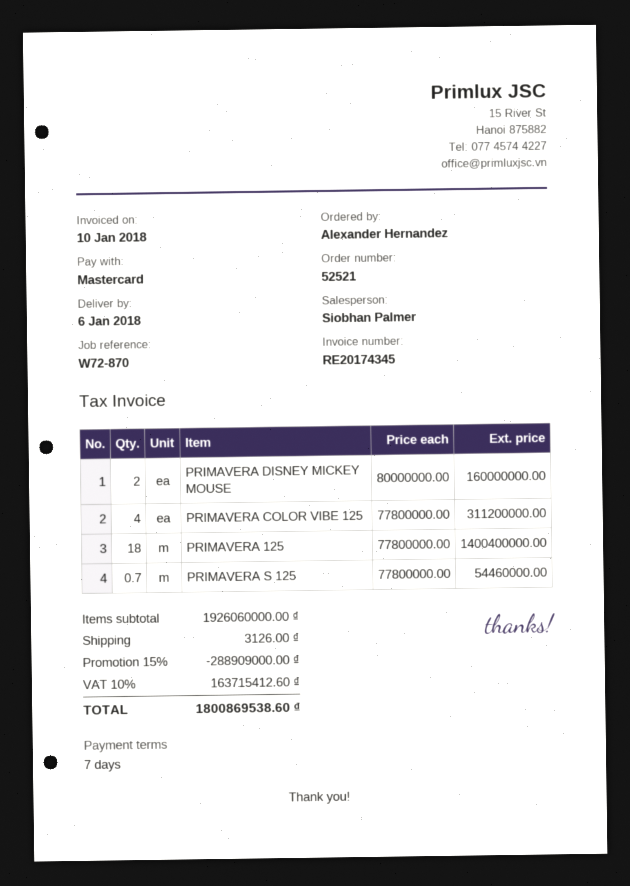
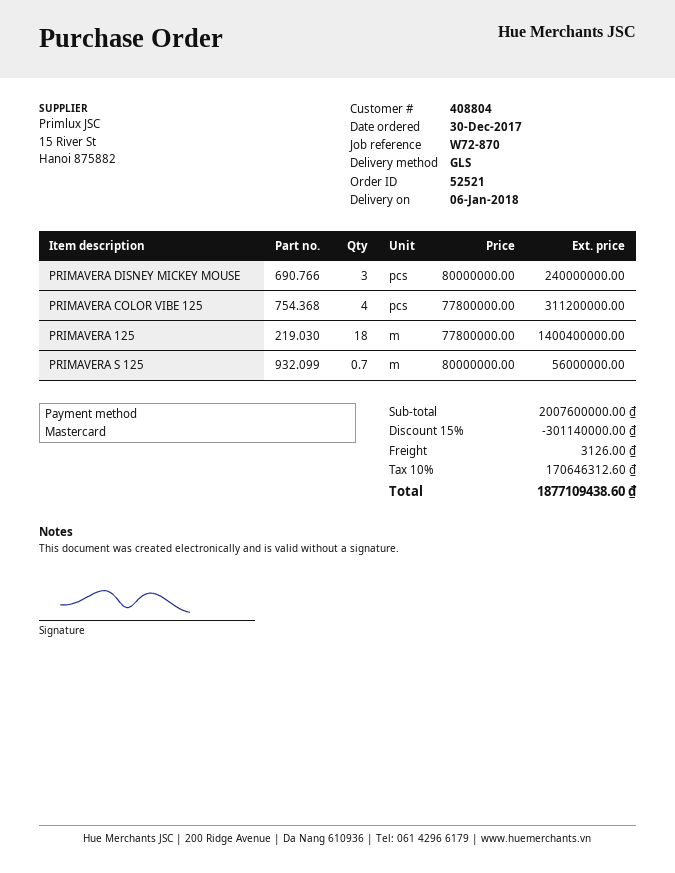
PRIMAVERA DISNEY MICKEY MOUSE: 2 x 80000000.00 = 160000000.00 -> 3 x 80000000.00 = 240000000.00
PRIMAVERA S 125: 0.7 x 77800000.00 = 54460000.00 -> 0.7 x 80000000.00 = 56000000.00
subtotal: 1926060000.00 -> 2007600000.00
discount: 15% = 288909000.00 -> 15% = 301140000.00
tax: 10% = 163715412.60 -> 10% = 170646312.60
total: 1800869538.60 -> 1877109438.60

